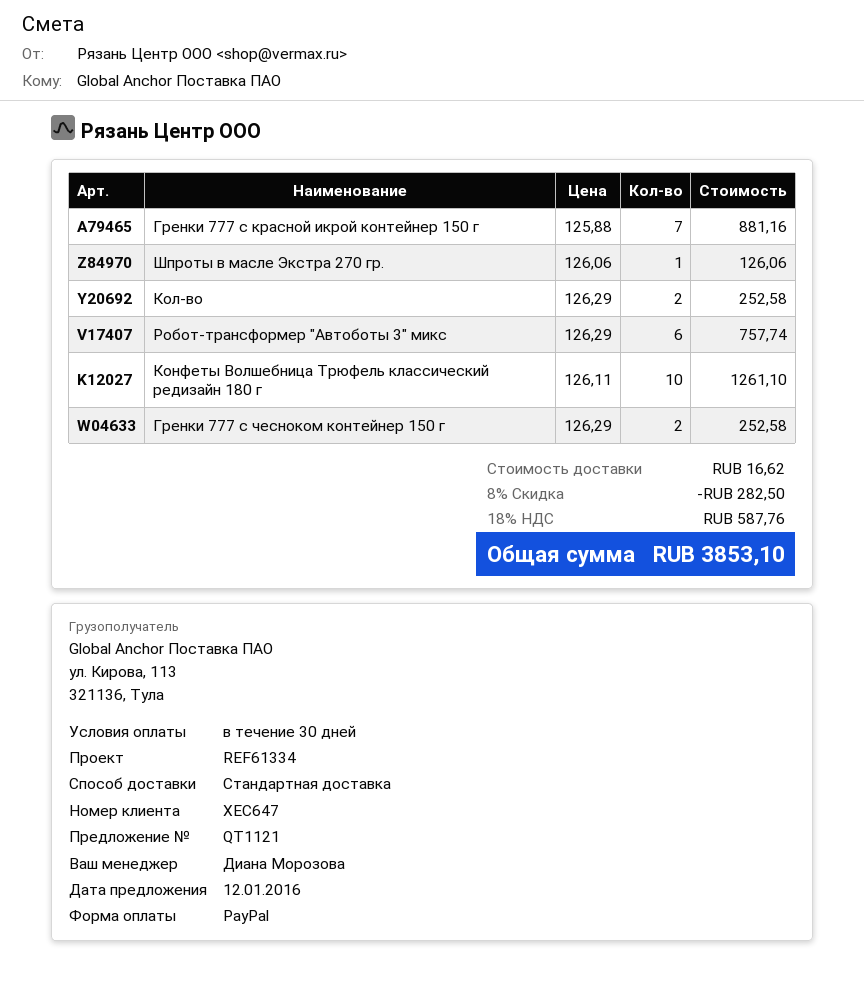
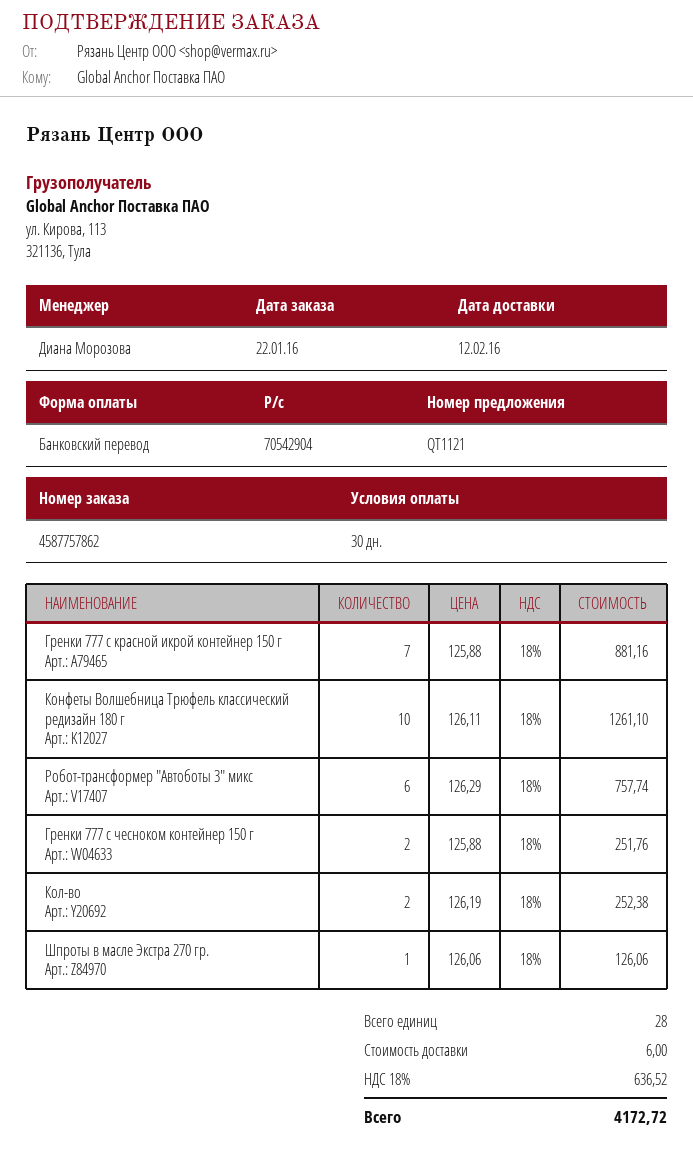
payment method: PayPal -> bank transfer
Кол-во: 2 x 126.29 = 252.58 -> 2 x 126.19 = 252.38
Гренки 777 с чесноком контейнер 150 г: 2 x 126.29 = 252.58 -> 2 x 125.88 = 251.76
discount: 8% = 282.50 -> none
shipping: 16.62 -> 6.00
tax: 18% = 587.76 -> 18% = 636.52
total: 3853.10 -> 4172.72

